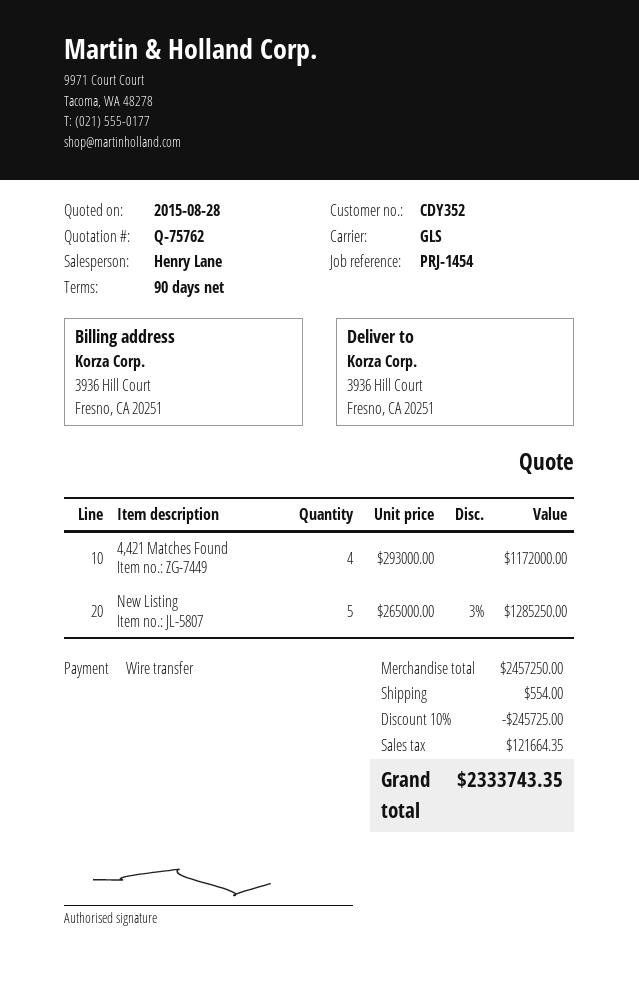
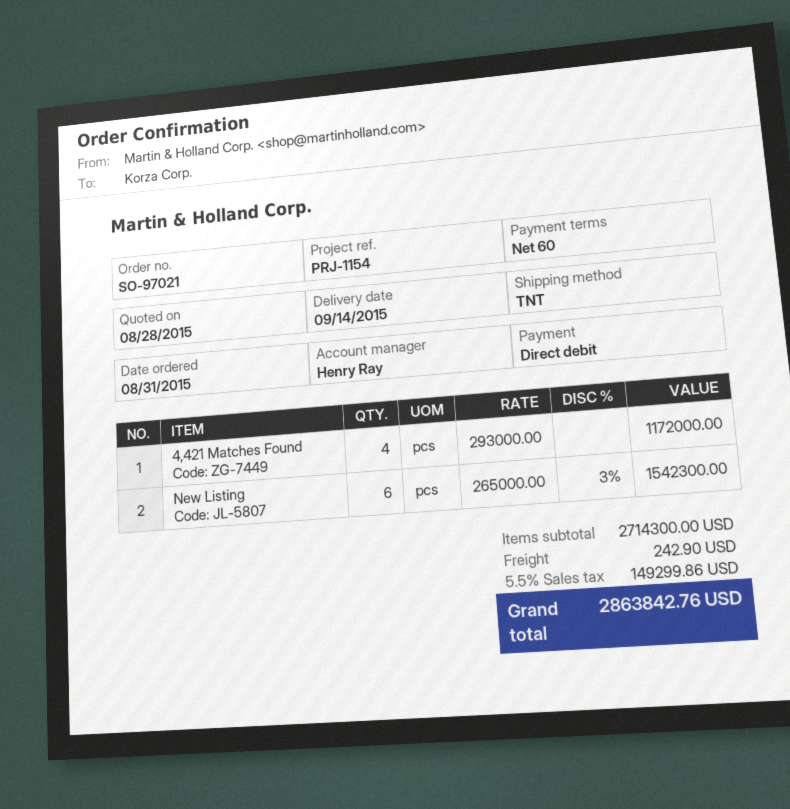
payment terms: 90 days -> 60 days
reference: PRJ-1454 -> PRJ-1154
sales rep: Henry Lane -> Henry Ray
payment method: bank transfer -> direct debit
shipping method: GLS -> TNT
New Listing: 5 x 265000.00 - 3% = 1285250.00 -> 6 x 265000.00 - 3% = 1542300.00
subtotal: 2457250.00 -> 2714300.00
discount: 10% = 245725.00 -> none
shipping: 554.00 -> 242.90
tax: 121664.35 -> 149299.86
total: 2333743.35 -> 2863842.76

